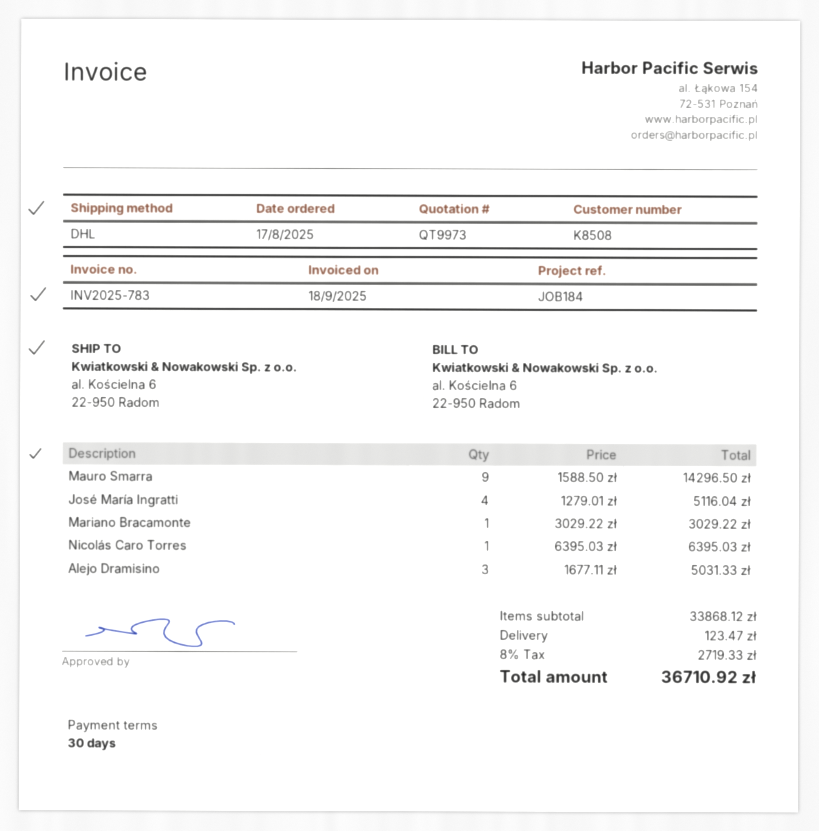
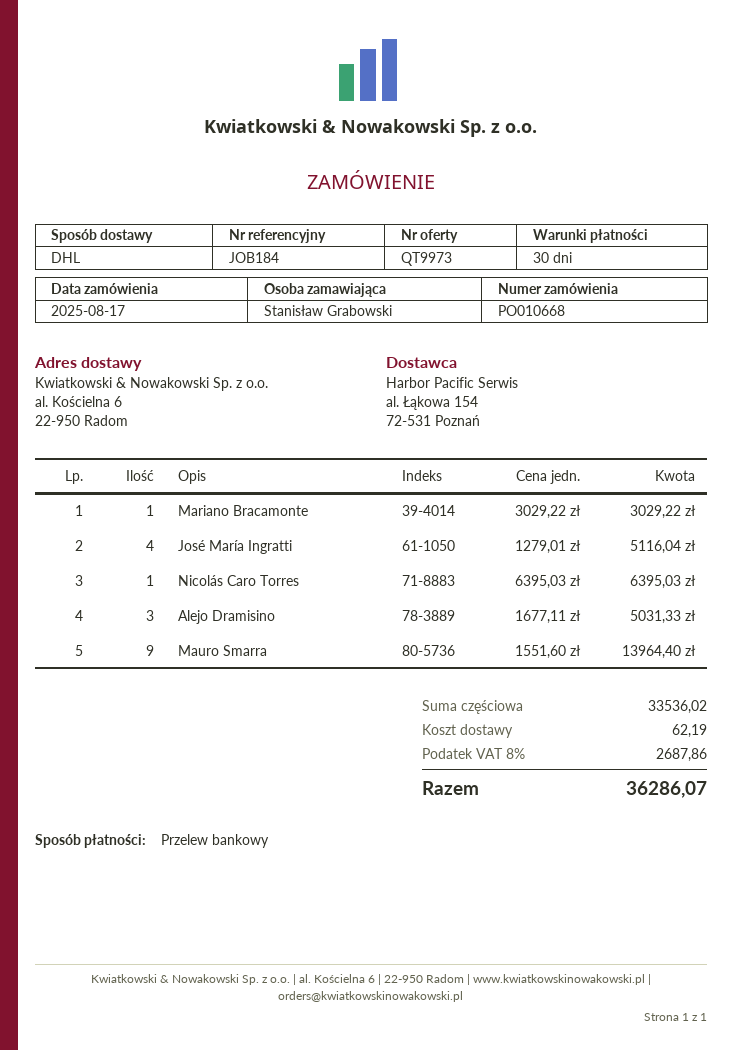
Mauro Smarra: 9 x 1588.50 = 14296.50 -> 9 x 1551.60 = 13964.40
subtotal: 33868.12 -> 33536.02
shipping: 123.47 -> 62.19
tax: 8% = 2719.33 -> 8% = 2687.86
total: 36710.92 -> 36286.07

